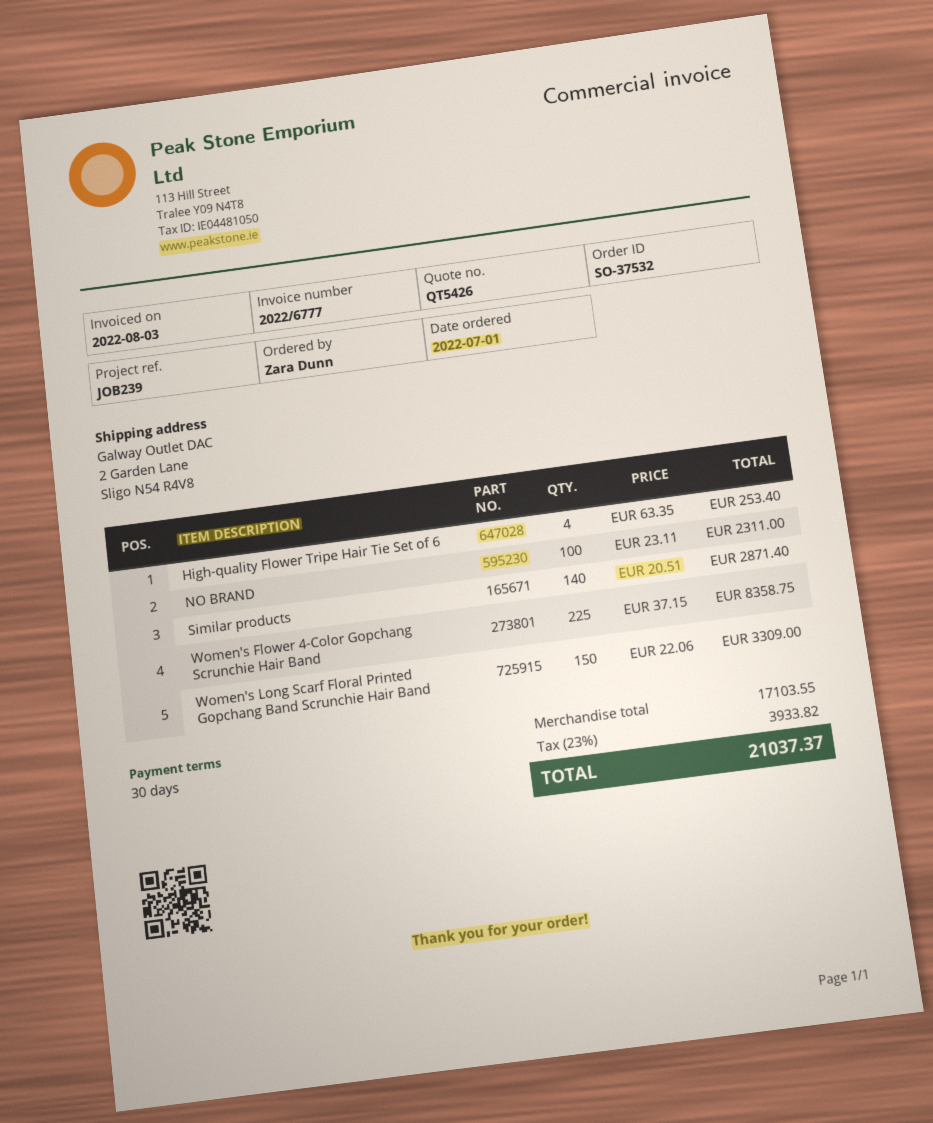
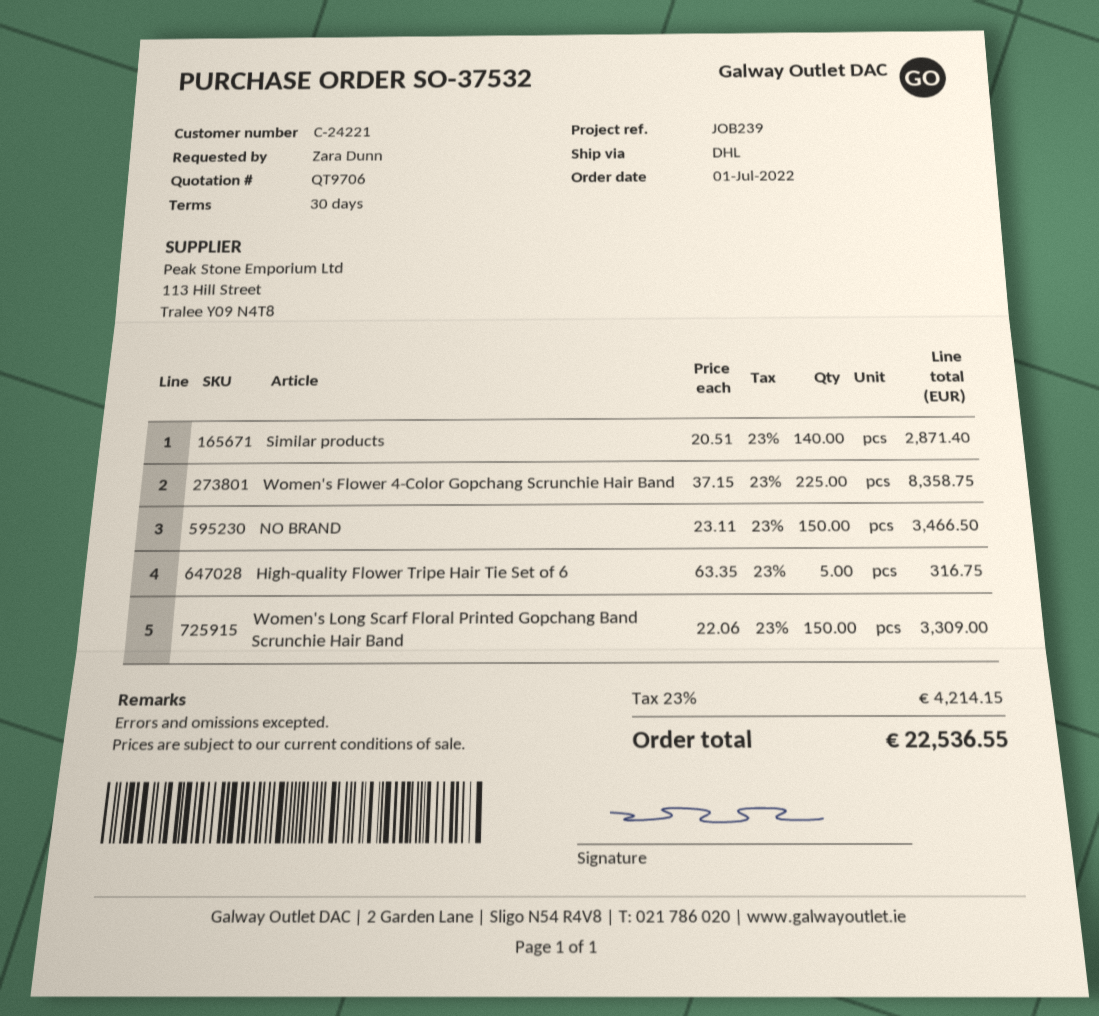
quote number: QT5426 -> QT9706
High-quality Flower Tripe Hair Tie Set of 6: 4 x 63.35 = 253.40 -> 5 x 63.35 = 316.75
NO BRAND: 100 x 23.11 = 2311.00 -> 150 x 23.11 = 3466.50
tax: 23% = 3933.82 -> 23% = 4214.15
total: 21037.37 -> 22536.55

